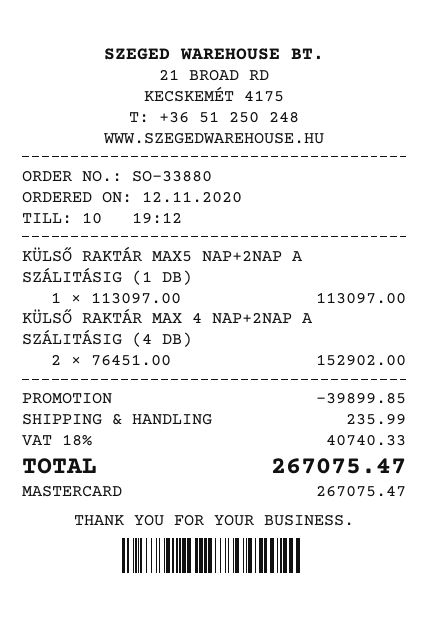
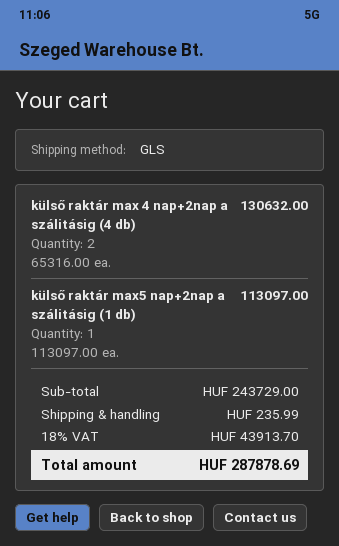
KÜLSŐ RAKTÁR MAX 4 NAP+2NAP A SZÁLITÁSIG (4 DB): 2 x 76451.00 = 152902.00 -> 2 x 65316.00 = 130632.00
discount: 39899.85 -> none
tax: 18% = 40740.33 -> 18% = 43913.70
total: 267075.47 -> 287878.69

